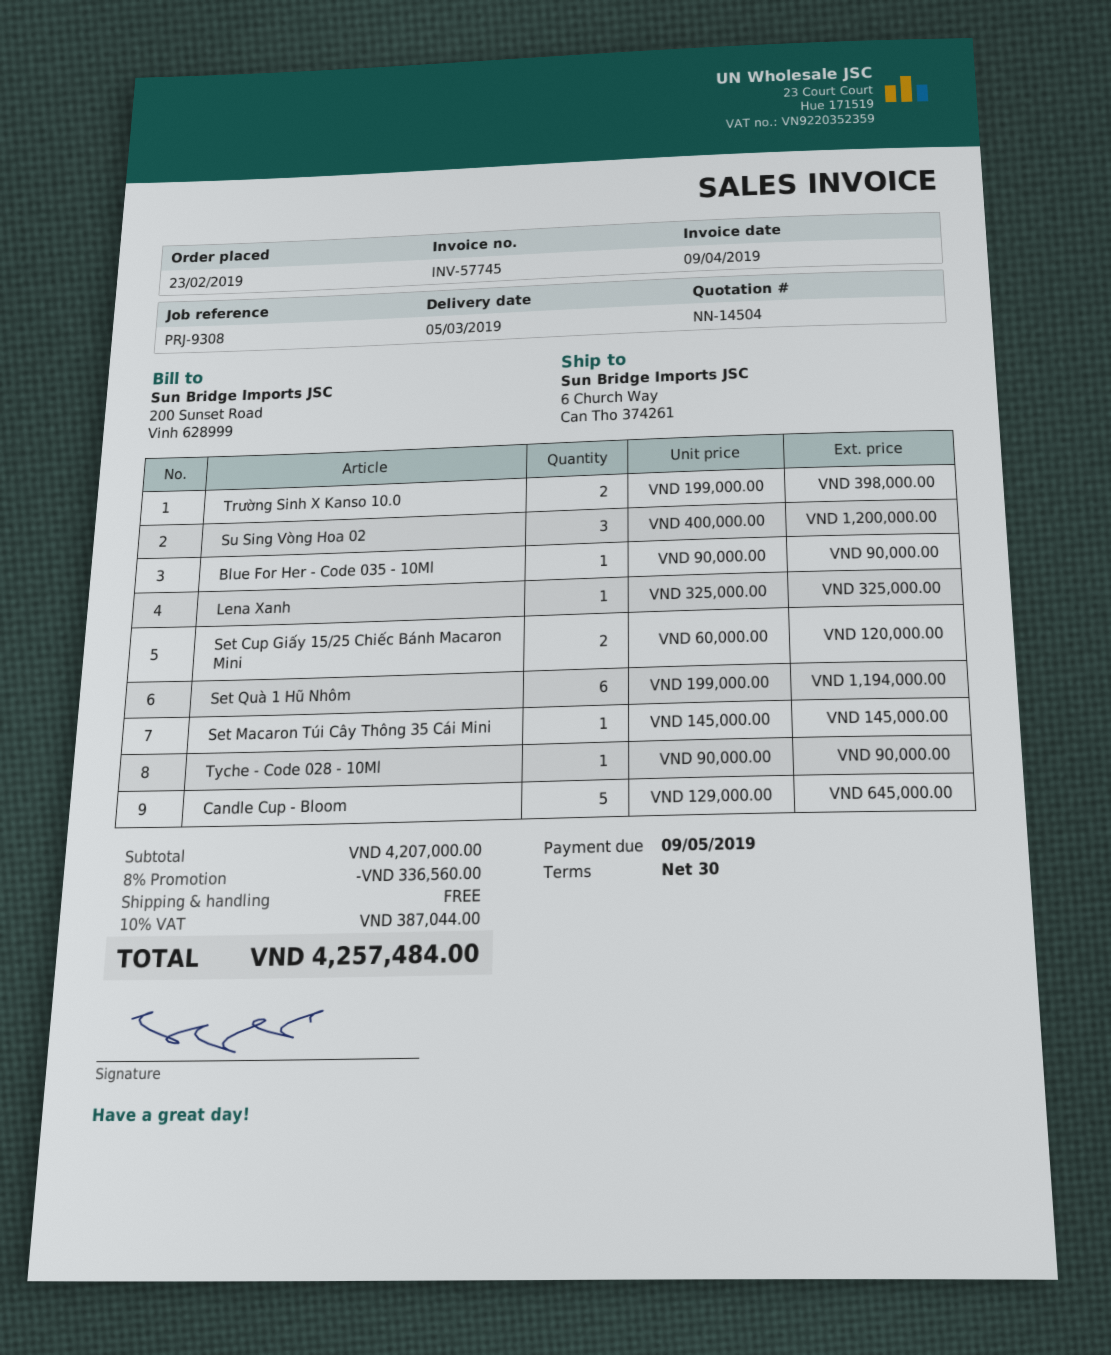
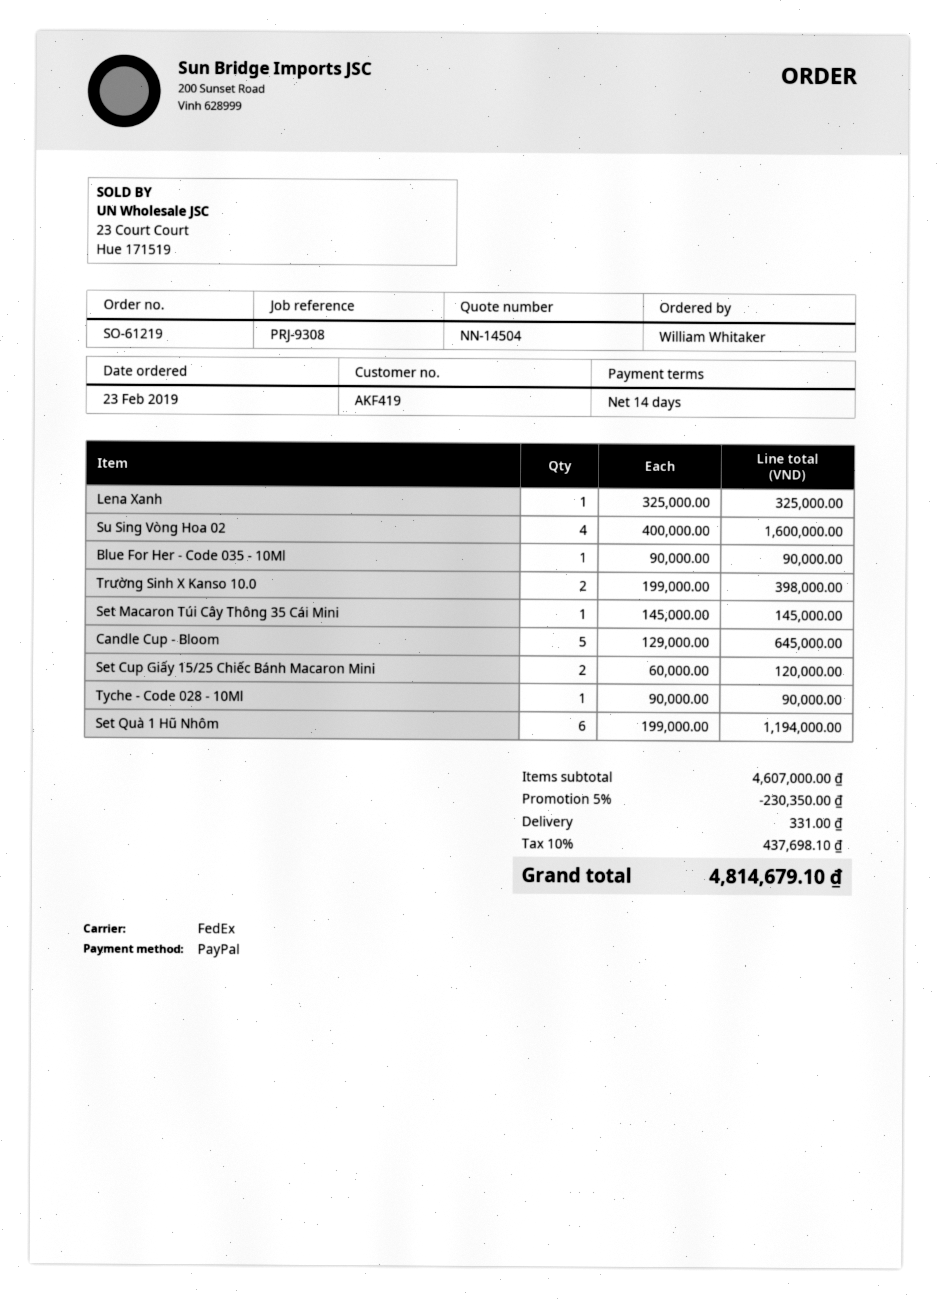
payment terms: 30 days -> 14 days
Su Sing Vòng Hoa 02: 3 x 400000.00 = 1200000.00 -> 4 x 400000.00 = 1600000.00
subtotal: 4207000.00 -> 4607000.00
discount: 8% = 336560.00 -> 5% = 230350.00
shipping: 0.00 -> 331.00
tax: 10% = 387044.00 -> 10% = 437698.10
total: 4257484.00 -> 4814679.10

